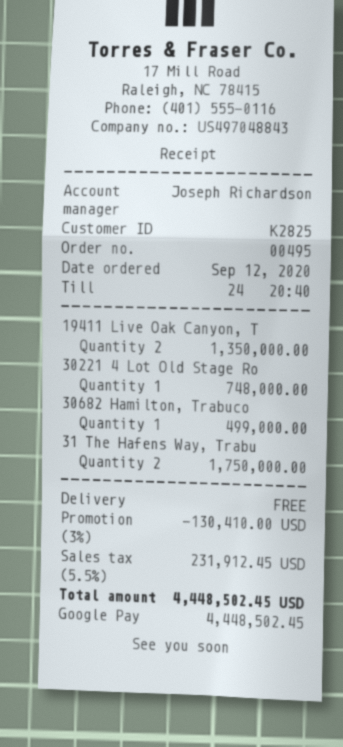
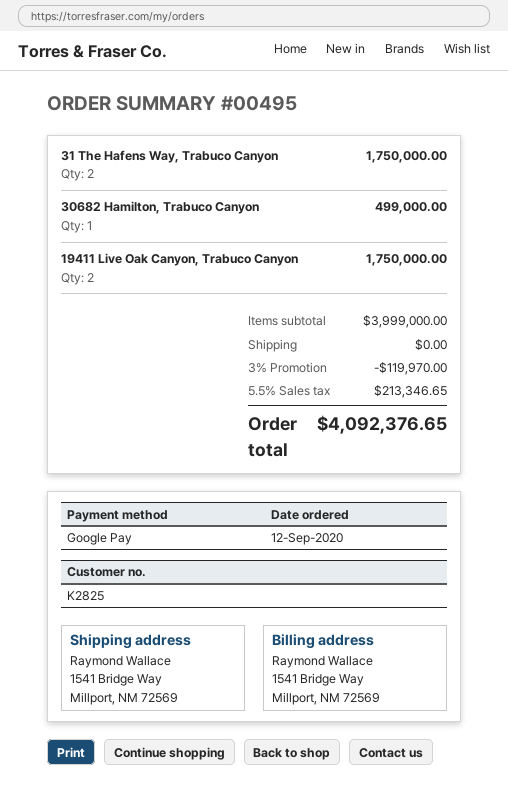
19411 Live Oak Canyon, T: 2 for 1350000.00 -> 2 for 1750000.00
30221 4 Lot Old Stage Ro: 1 for 748000.00 -> none
discount: 3% = 130410.00 -> 3% = 119970.00
tax: 5.5% = 231912.45 -> 5.5% = 213346.65
total: 4448502.45 -> 4092376.65

